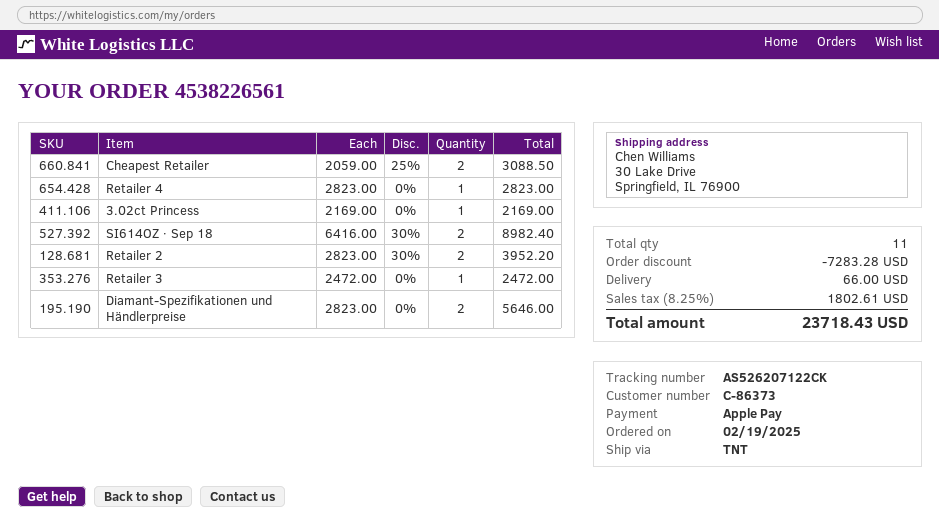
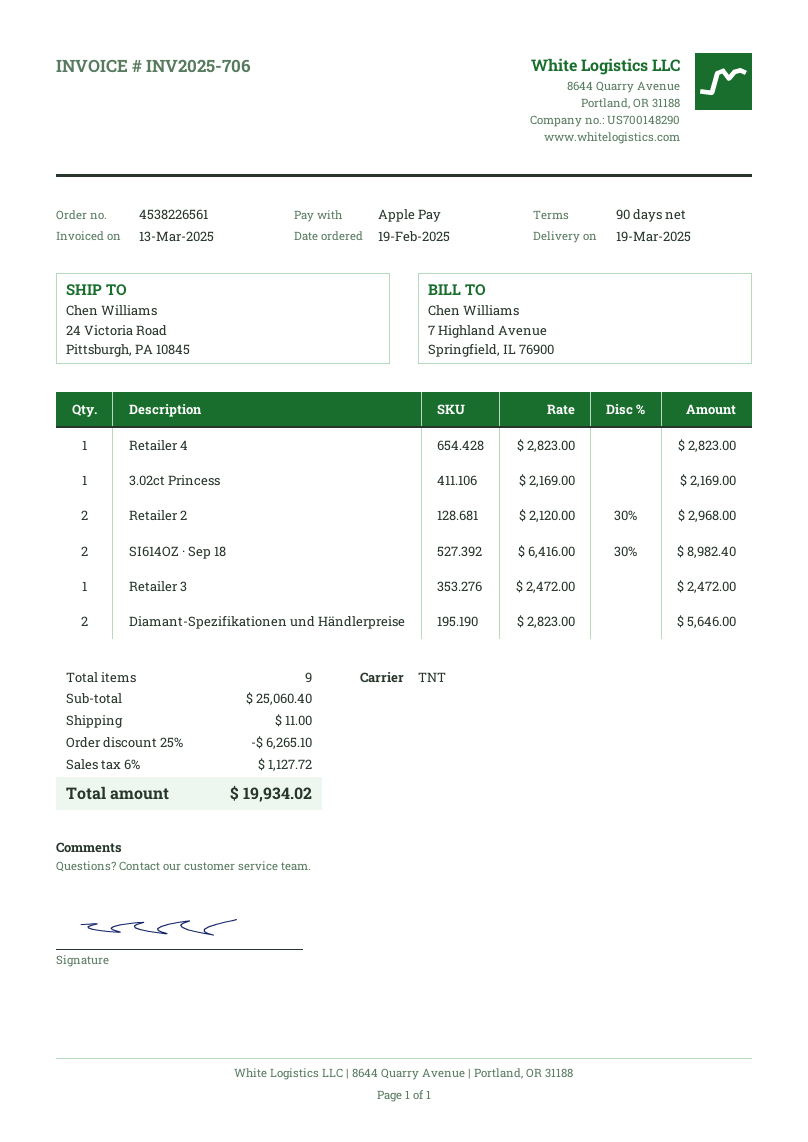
ship to: 30 Lake Drive, Springfield, IL 76900 -> 24 Victoria Road, Pittsburgh, PA 10845
Cheapest Retailer: 2 x 2059.00 - 25% = 3088.50 -> none
Retailer 2: 2 x 2823.00 - 30% = 3952.20 -> 2 x 2120.00 - 30% = 2968.00
total quantity: 11 -> 9
discount: 7283.28 -> 6265.10
shipping: 66.00 -> 11.00
tax: 8.25% = 1802.61 -> 6% = 1127.72
total: 23718.43 -> 19934.02

